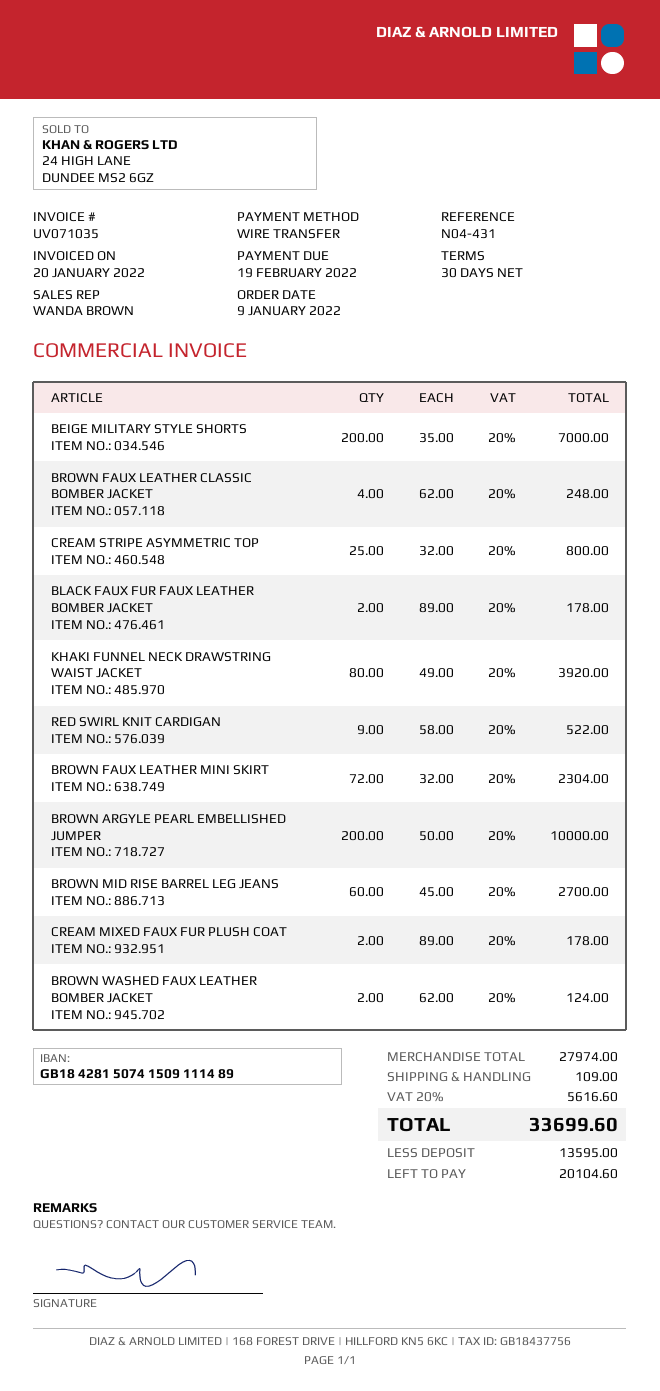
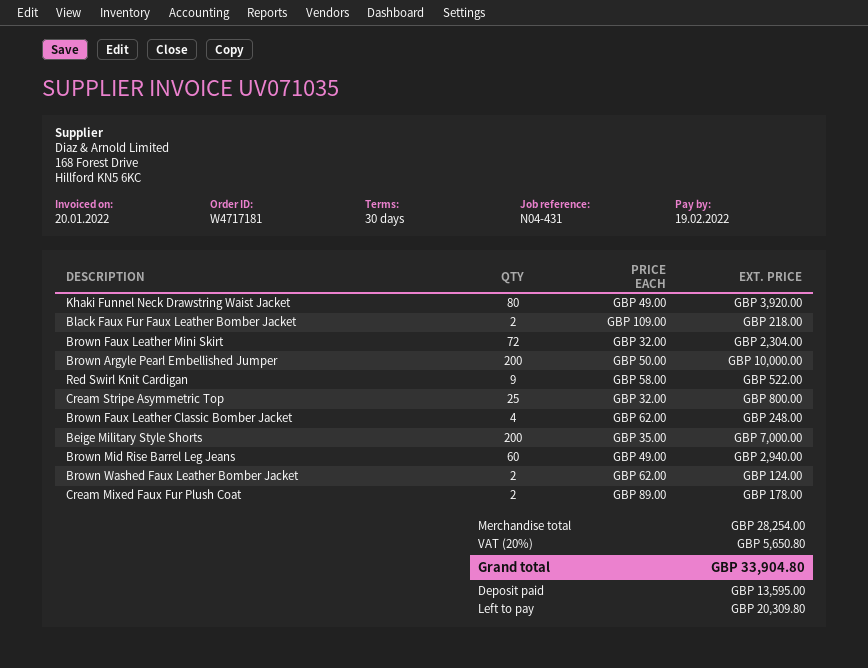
BLACK FAUX FUR FAUX LEATHER BOMBER JACKET: 2 x 89.00 = 178.00 -> 2 x 109.00 = 218.00
BROWN MID RISE BARREL LEG JEANS: 60 x 45.00 = 2700.00 -> 60 x 49.00 = 2940.00
subtotal: 27974.00 -> 28254.00
shipping: 109.00 -> none
tax: 20% = 5616.60 -> 20% = 5650.80
total: 33699.60 -> 33904.80
balance: 20104.60 -> 20309.80

